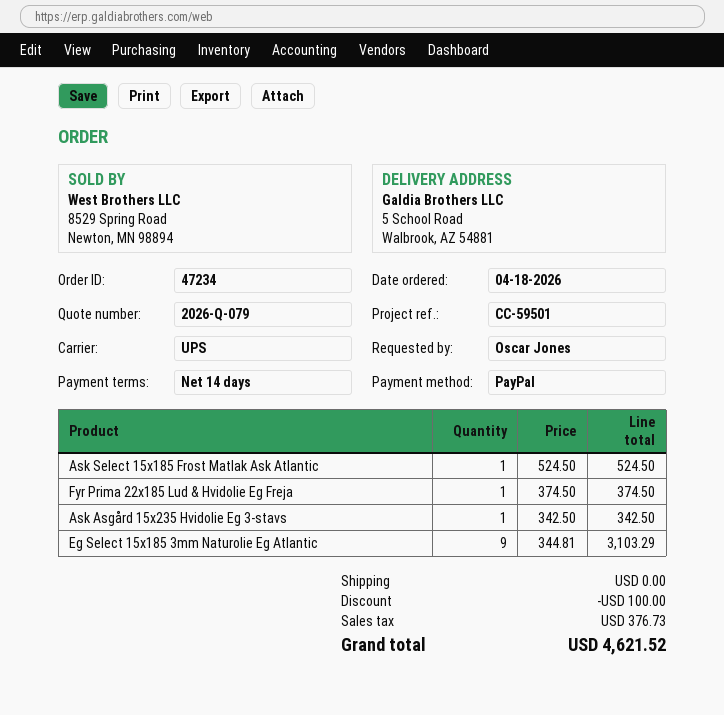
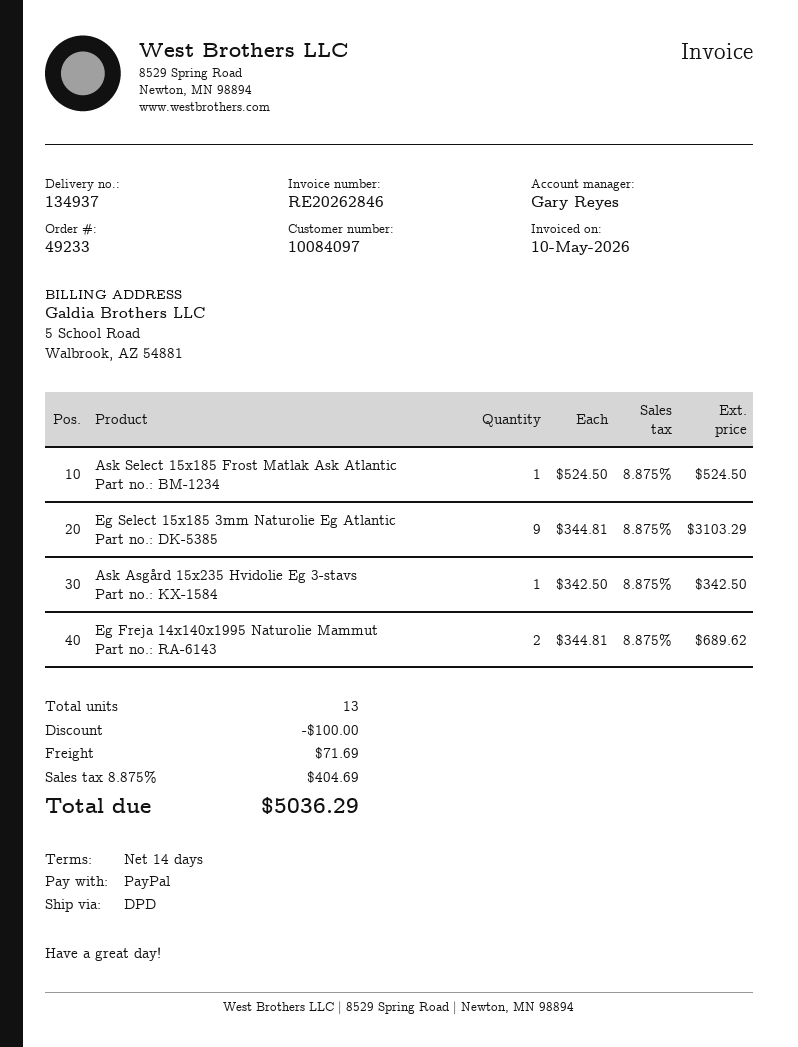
order number: 47234 -> 49233
shipping method: UPS -> DPD
Fyr Prima 22x185 Lud & Hvidolie Eg Freja: 1 x 374.50 = 374.50 -> none
Eg Freja 14x140x1995 Naturolie Mammut: none -> 2 x 344.81 = 689.62
shipping: 0.00 -> 71.69
tax: 376.73 -> 404.69
total: 4621.52 -> 5036.29

